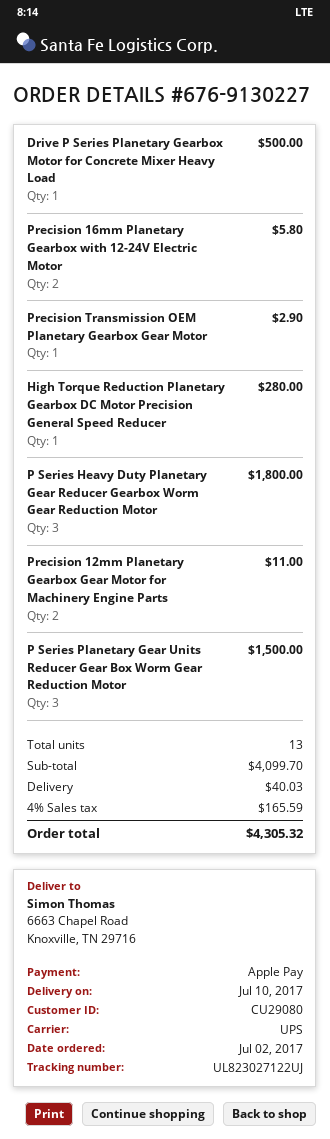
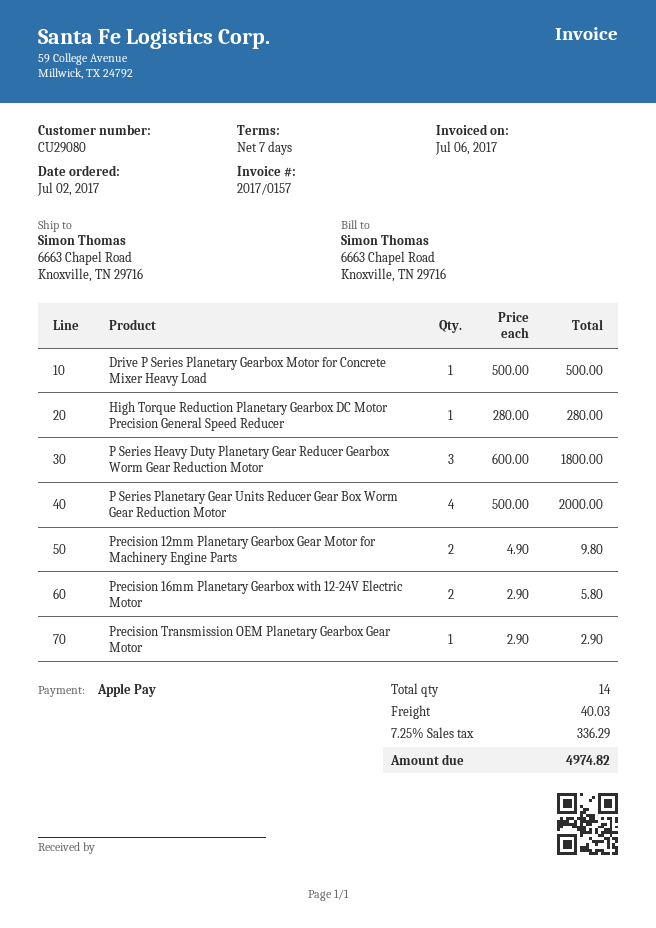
Precision 12mm Planetary Gearbox Gear Motor for Machinery Engine Parts: 2 for 11.00 -> 2 for 9.80
P Series Planetary Gear Units Reducer Gear Box Worm Gear Reduction Motor: 3 for 1500.00 -> 4 for 2000.00
total quantity: 13 -> 14
tax: 4% = 165.59 -> 7.25% = 336.29
total: 4305.32 -> 4974.82

